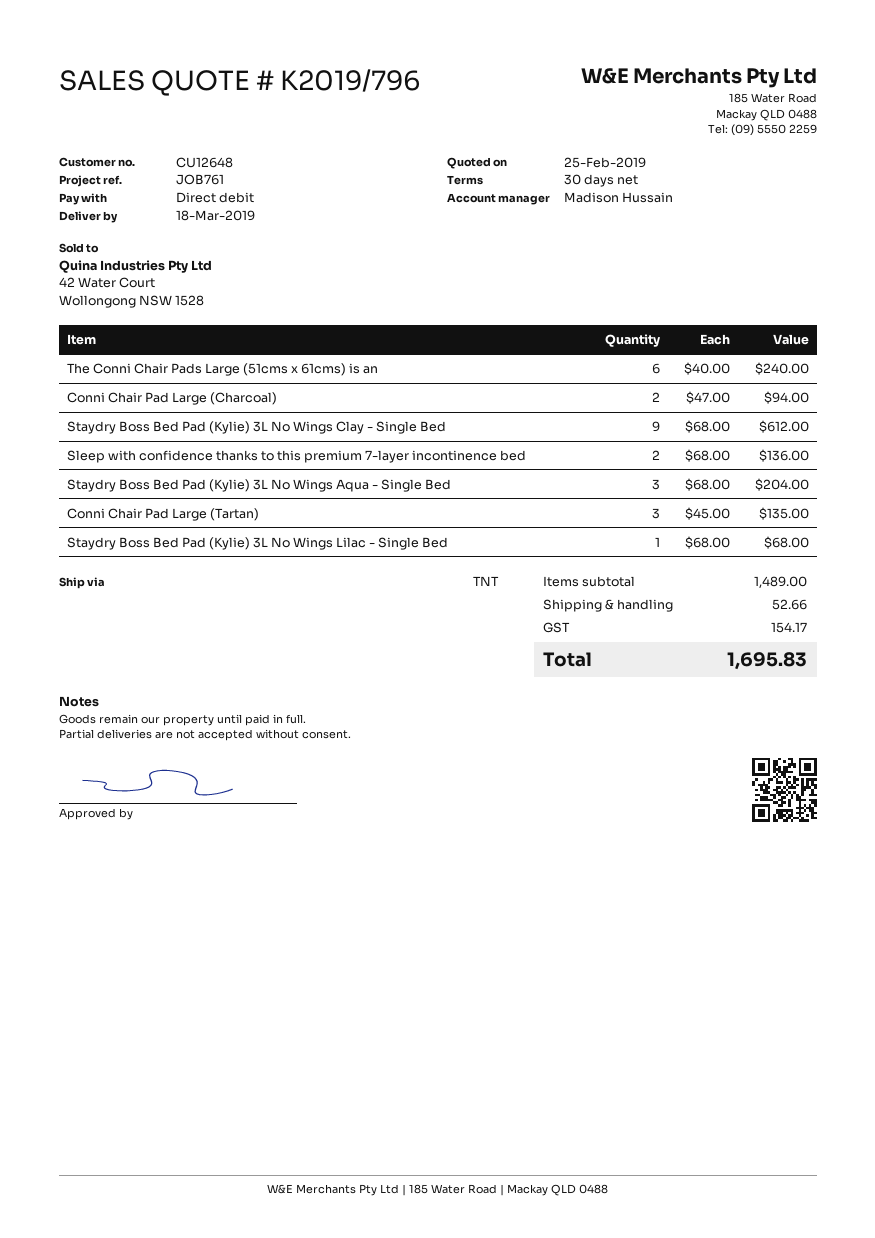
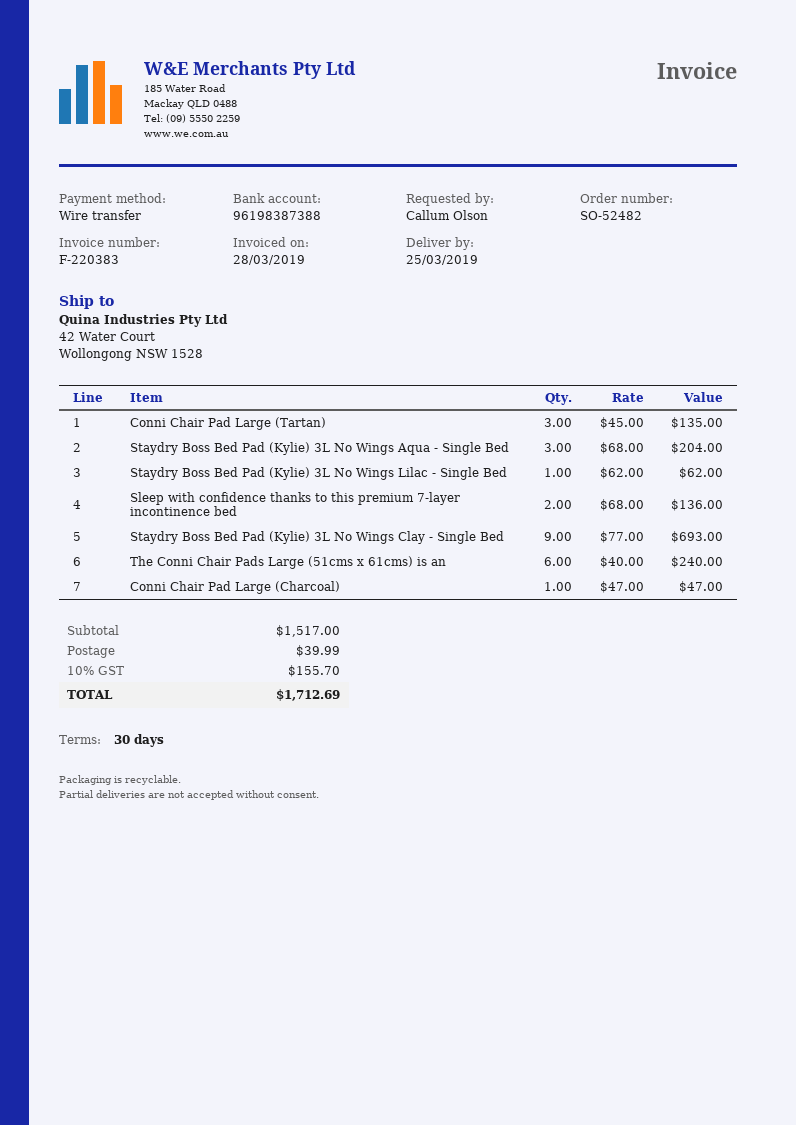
delivery date: 2019-03-18 -> 2019-03-25
payment method: direct debit -> bank transfer
Conni Chair Pad Large (Charcoal): 2 x 47.00 = 94.00 -> 1 x 47.00 = 47.00
Staydry Boss Bed Pad (Kylie) 3L No Wings Clay - Single Bed: 9 x 68.00 = 612.00 -> 9 x 77.00 = 693.00
Staydry Boss Bed Pad (Kylie) 3L No Wings Lilac - Single Bed: 1 x 68.00 = 68.00 -> 1 x 62.00 = 62.00
subtotal: 1489.00 -> 1517.00
shipping: 52.66 -> 39.99
tax: 154.17 -> 155.70
total: 1695.83 -> 1712.69

